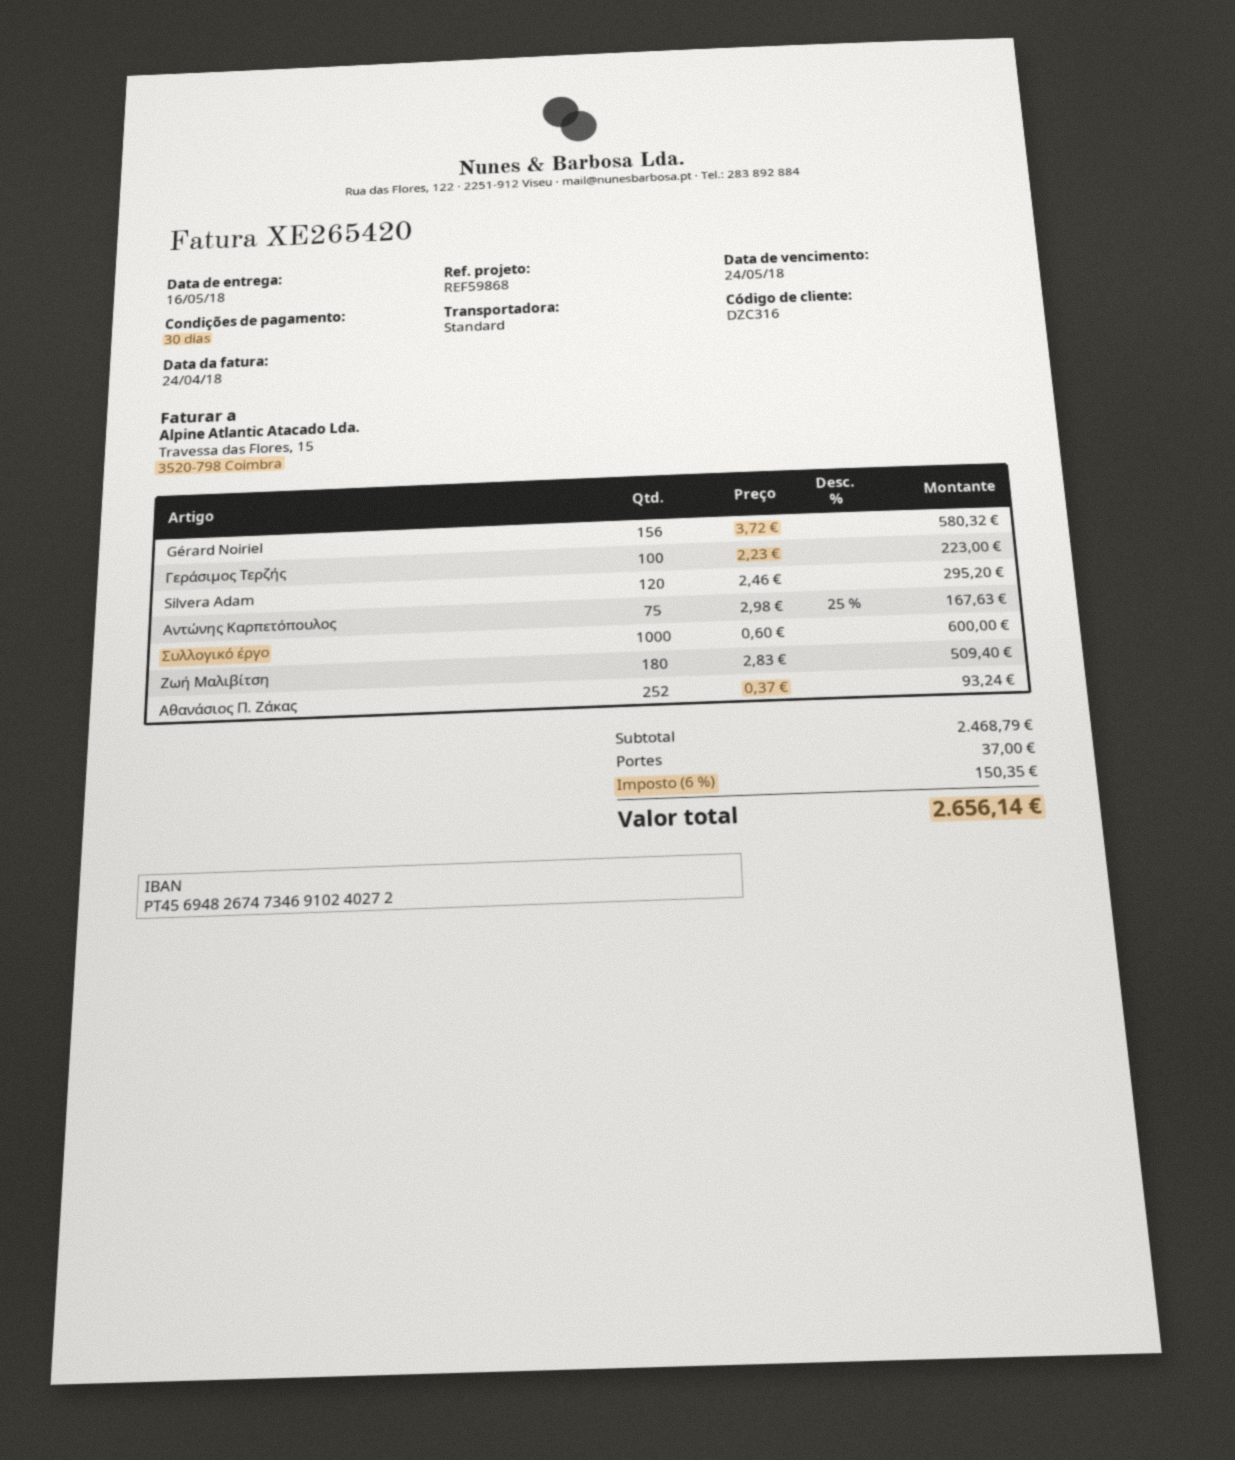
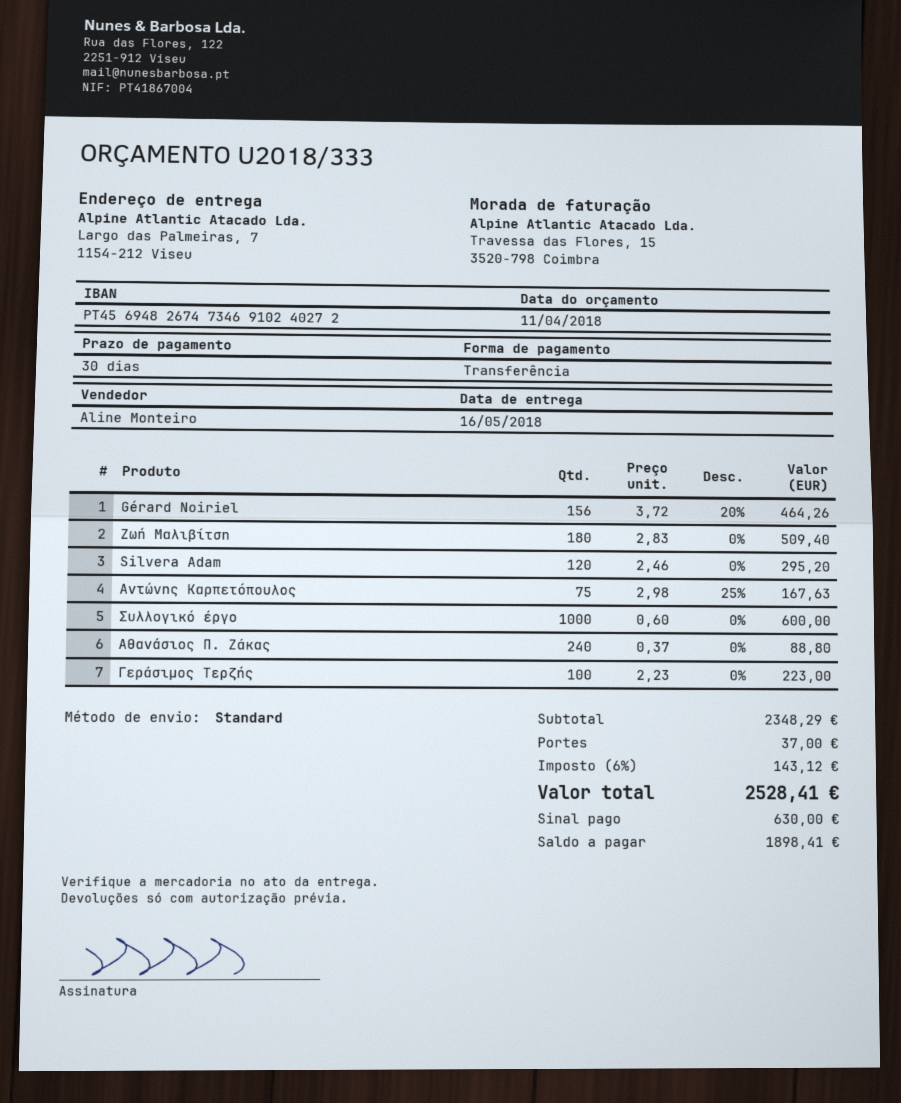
Gérard Noiriel: 156 x 3.72 = 580.32 -> 156 x 3.72 - 20% = 464.26
Αθανάσιος Π. Ζάκας: 252 x 0.37 = 93.24 -> 240 x 0.37 = 88.80
subtotal: 2468.79 -> 2348.29
tax: 6% = 150.35 -> 6% = 143.12
total: 2656.14 -> 2528.41

